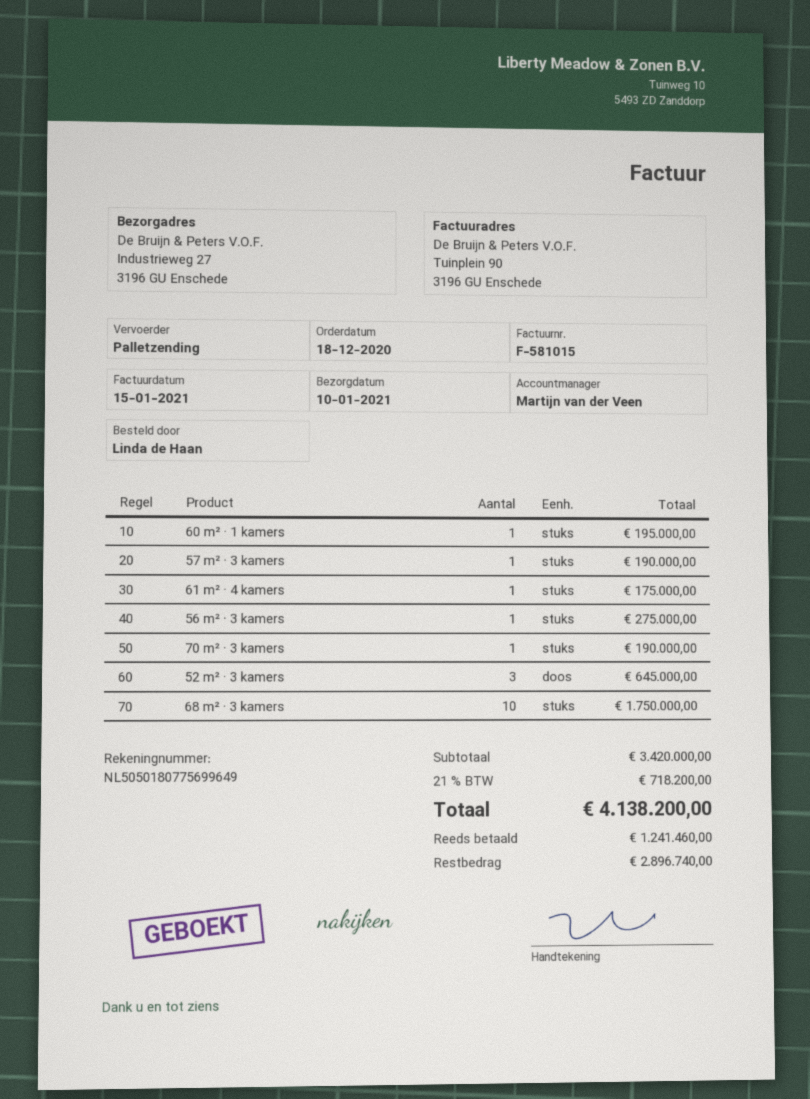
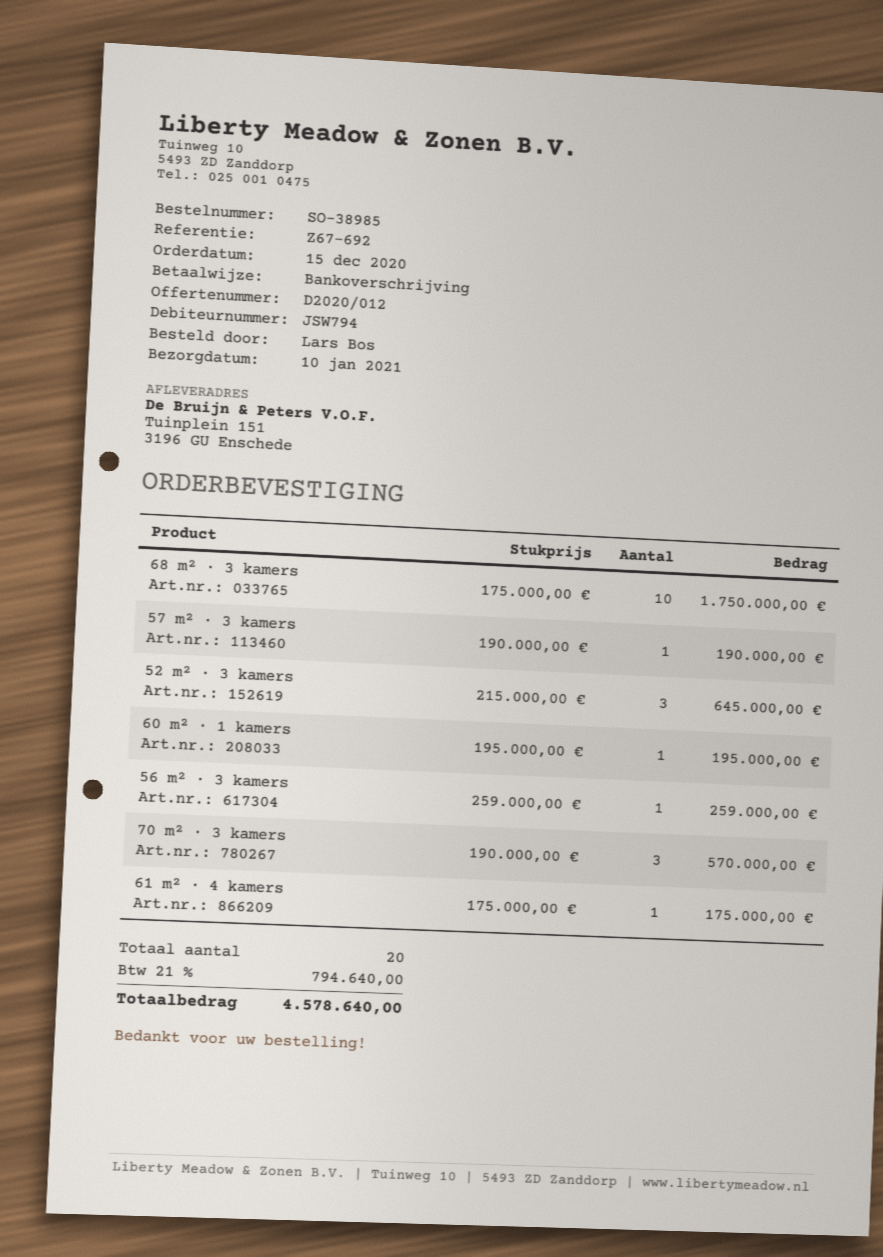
order date: 2020-12-18 -> 2020-12-15
ordered by: Linda de Haan -> Lars Bos
ship to: Industrieweg 27, 3196 GU Enschede -> Tuinplein 151, 3196 GU Enschede
56 m² · 3 kamers: 1 for 275000.00 -> 1 for 259000.00
70 m² · 3 kamers: 1 for 190000.00 -> 3 for 570000.00
tax: 21% = 718200.00 -> 21% = 794640.00
total: 4138200.00 -> 4578640.00

